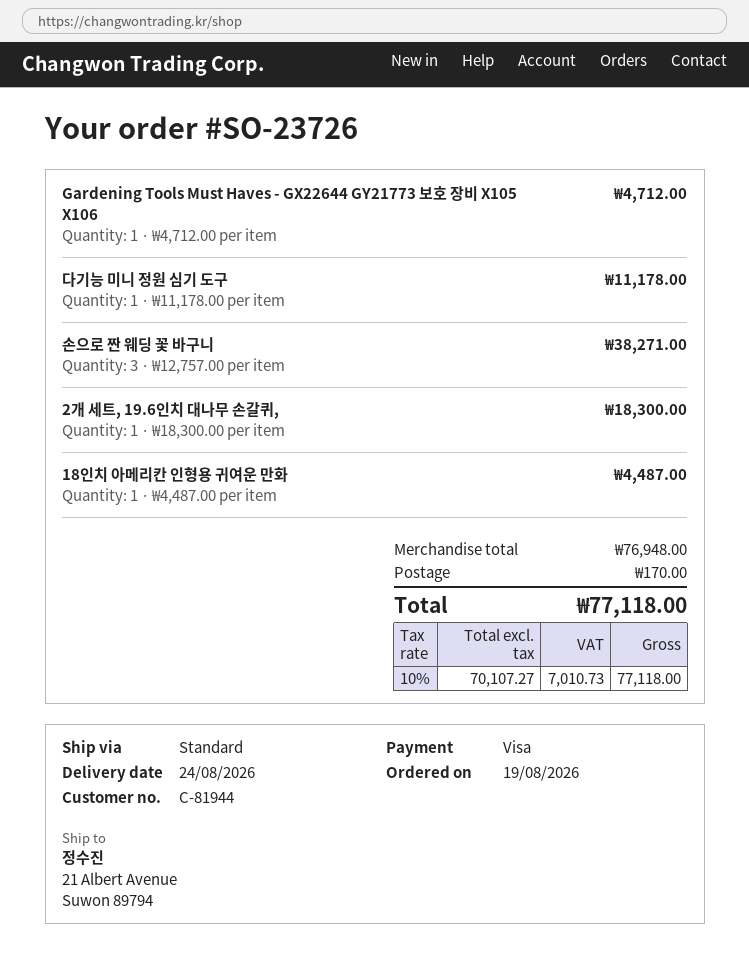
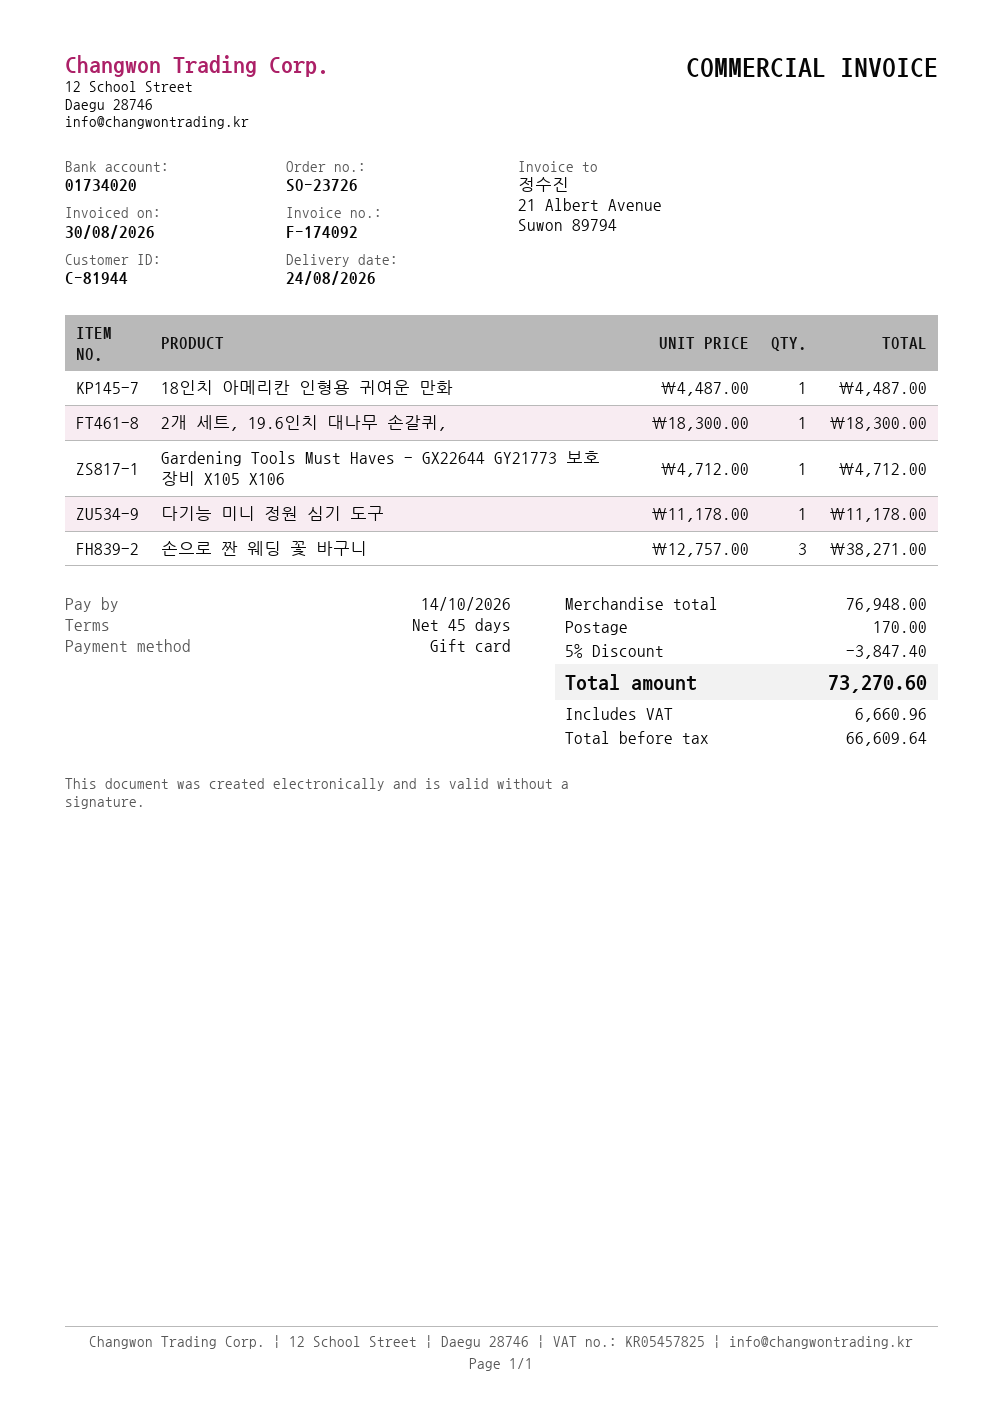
payment method: Visa -> gift card
discount: none -> 5% = 3847.40
net: 70107.27 -> 66609.64
tax: 7010.73 -> 6660.96
total: 77118.00 -> 73270.60

